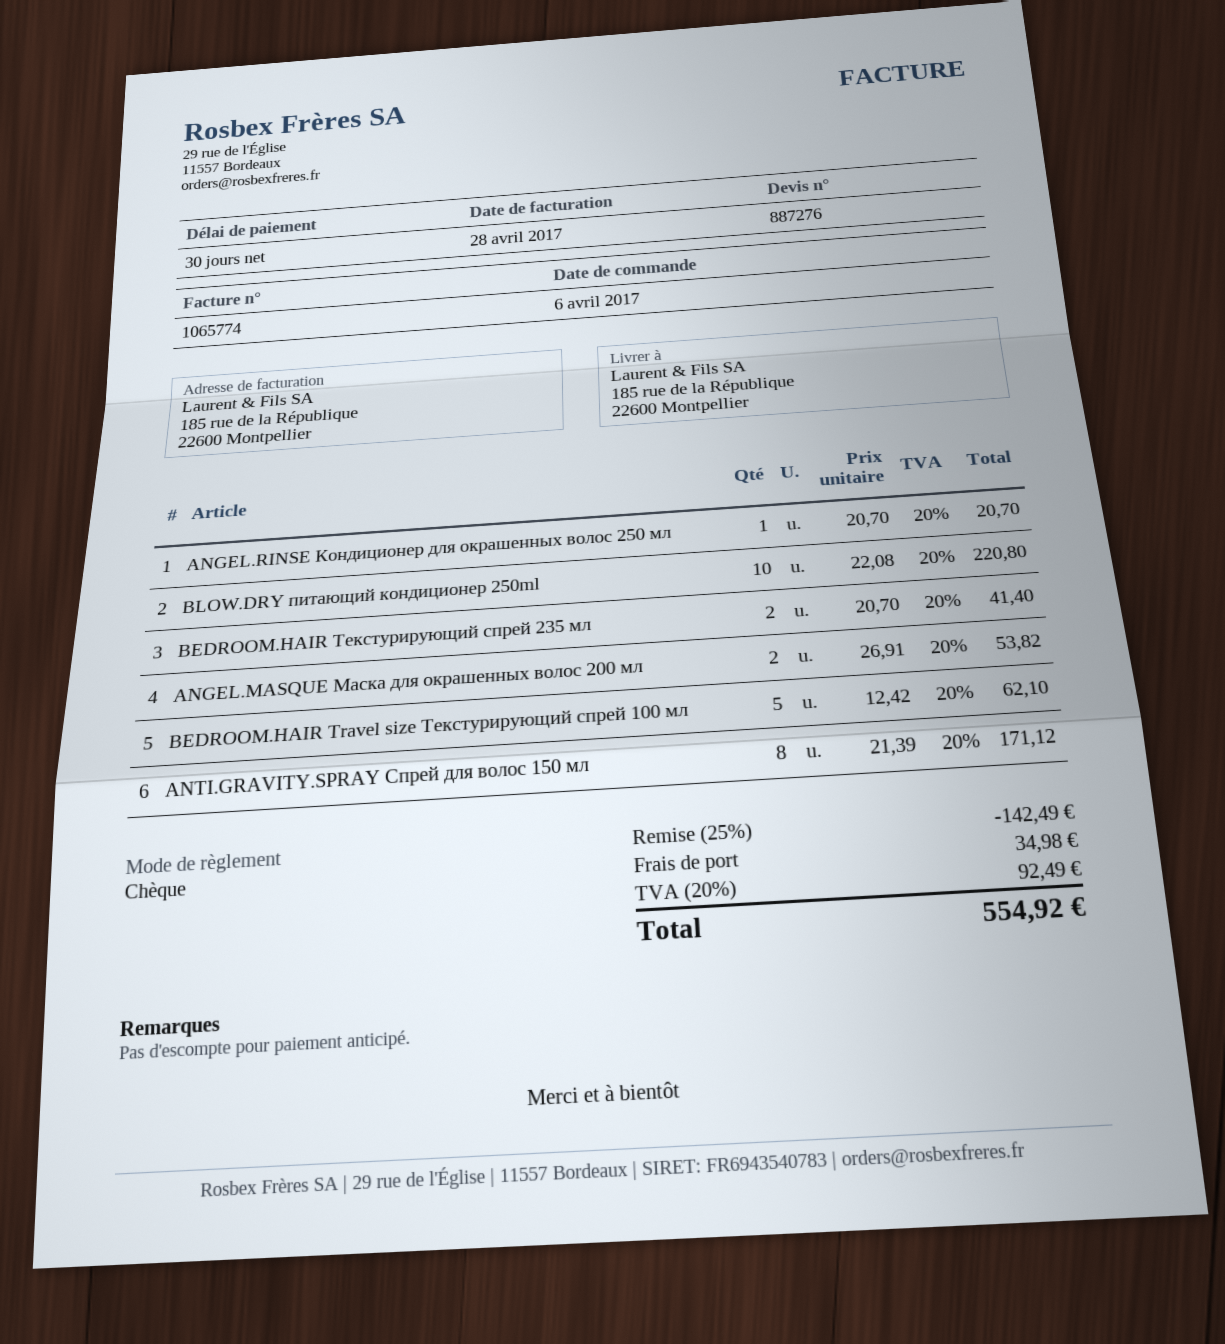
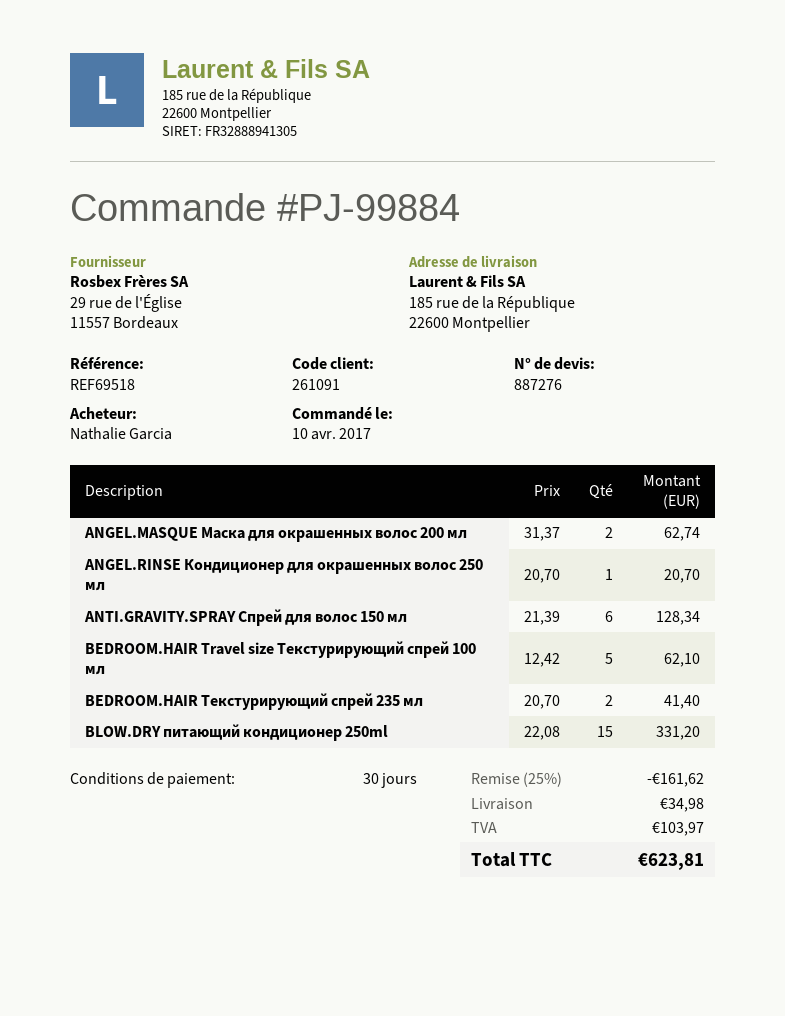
order date: 2017-04-06 -> 2017-04-10
BLOW.DRY питающий кондиционер 250ml: 10 x 22.08 = 220.80 -> 15 x 22.08 = 331.20
ANGEL.MASQUE Маска для окрашенных волос 200 мл: 2 x 26.91 = 53.82 -> 2 x 31.37 = 62.74
ANTI.GRAVITY.SPRAY Спрей для волос 150 мл: 8 x 21.39 = 171.12 -> 6 x 21.39 = 128.34
discount: 25% = 142.49 -> 25% = 161.62
tax: 92.49 -> 103.97
total: 554.92 -> 623.81

